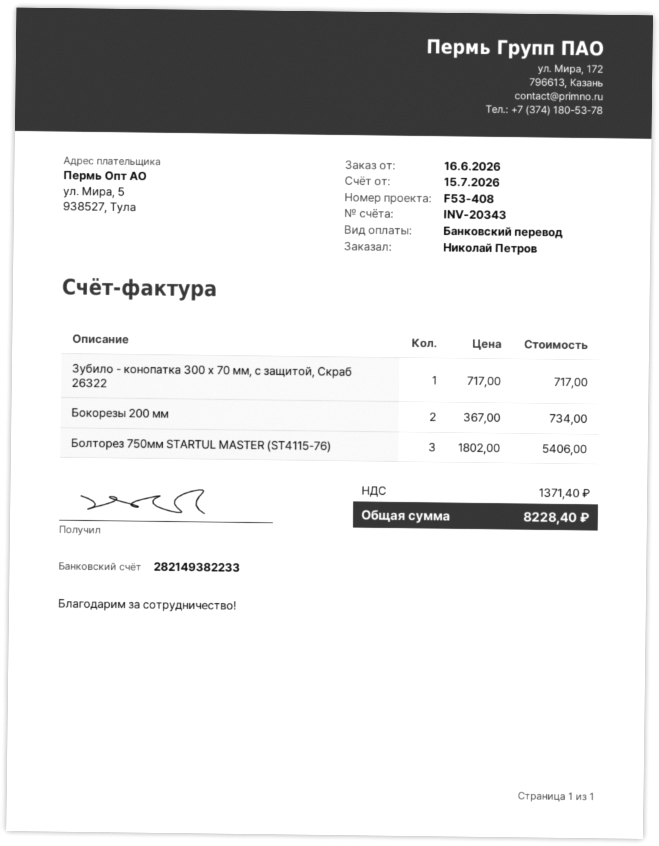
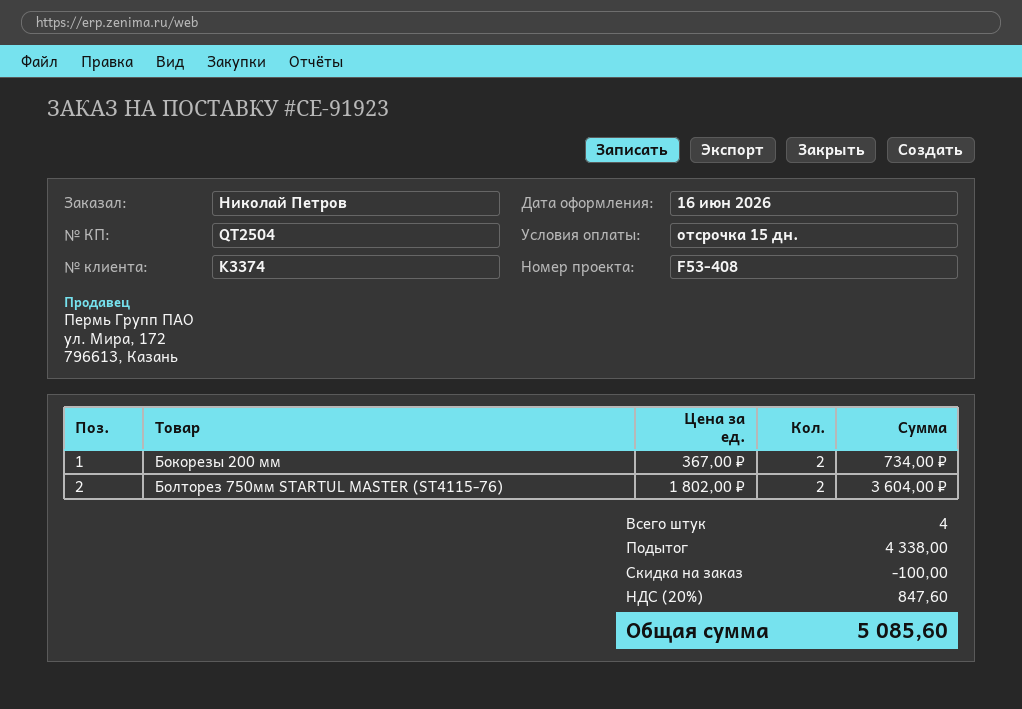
Зубило - конопатка 300 х 70 мм, с защитой, Скраб 26322: 1 x 717.00 = 717.00 -> none
Болторез 750мм STARTUL MASTER (ST4115-76): 3 x 1802.00 = 5406.00 -> 2 x 1802.00 = 3604.00
discount: none -> 100.00
tax: 1371.40 -> 847.60
total: 8228.40 -> 5085.60

